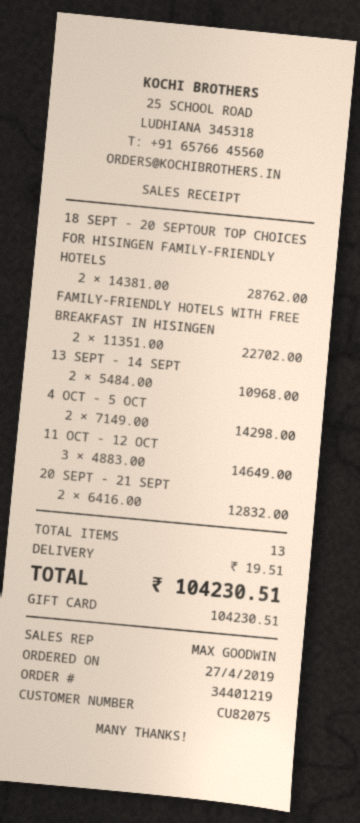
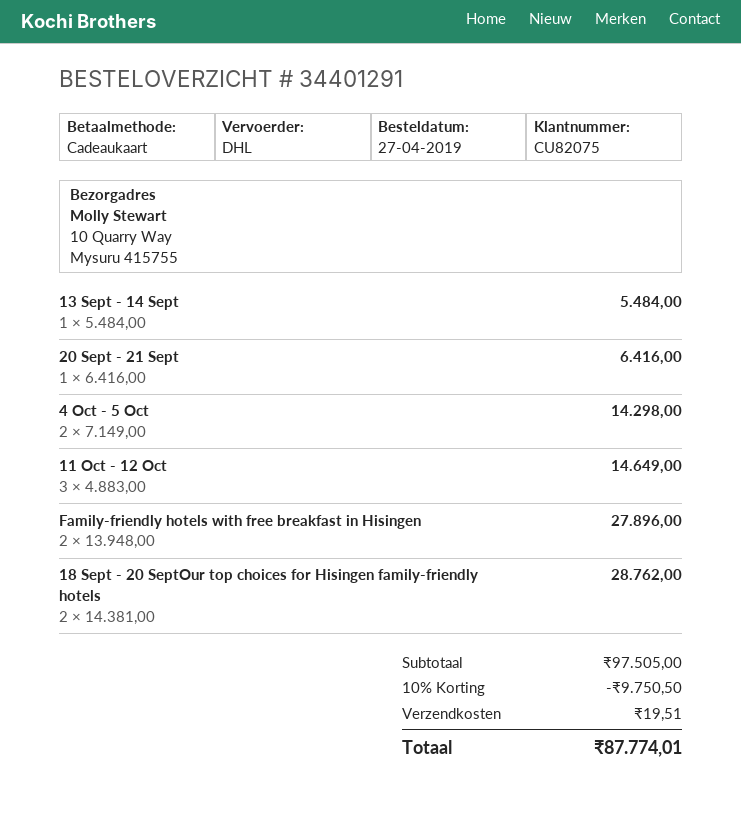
order number: 34401219 -> 34401291
FAMILY-FRIENDLY HOTELS WITH FREE BREAKFAST IN HISINGEN: 2 x 11351.00 = 22702.00 -> 2 x 13948.00 = 27896.00
13 SEPT - 14 SEPT: 2 x 5484.00 = 10968.00 -> 1 x 5484.00 = 5484.00
20 SEPT - 21 SEPT: 2 x 6416.00 = 12832.00 -> 1 x 6416.00 = 6416.00
discount: none -> 10% = 9750.50
total: 104230.51 -> 87774.01

